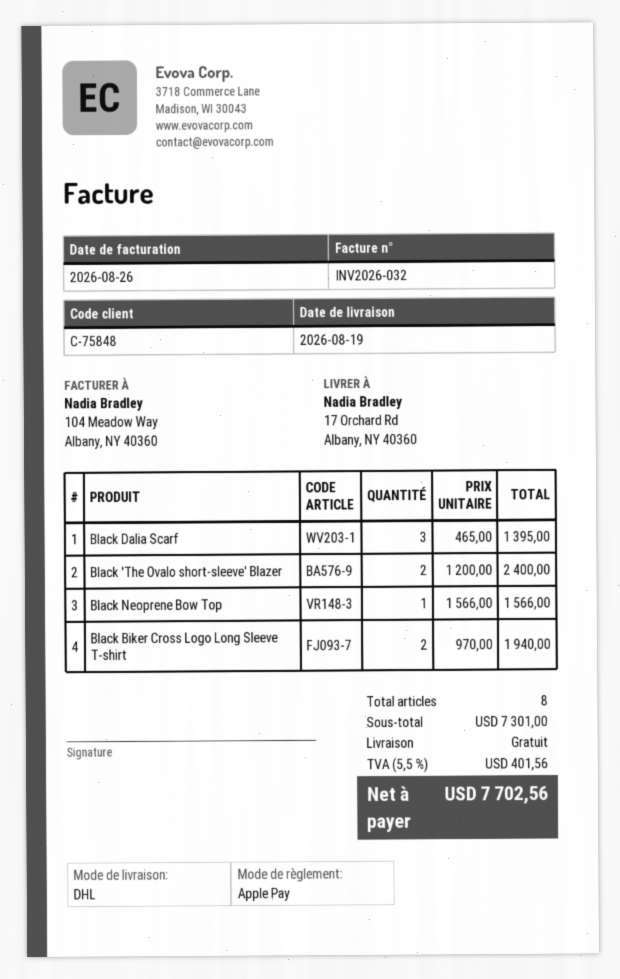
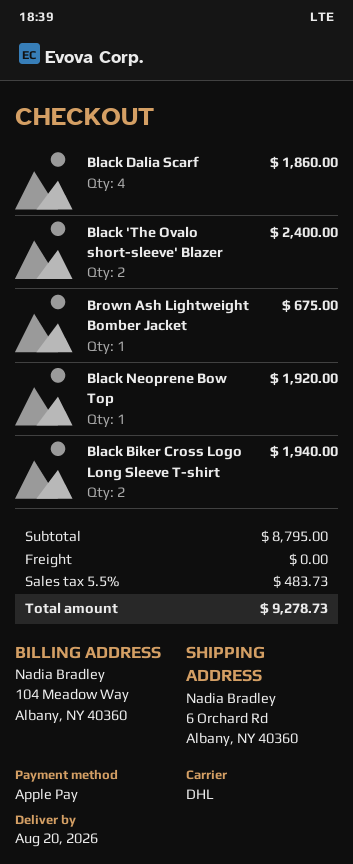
delivery date: 2026-08-19 -> 2026-08-20
ship to: 17 Orchard Rd, Albany, NY 40360 -> 6 Orchard Rd, Albany, NY 40360
Black Dalia Scarf: 3 for 1395.00 -> 4 for 1860.00
Black Neoprene Bow Top: 1 for 1566.00 -> 1 for 1920.00
Brown Ash Lightweight Bomber Jacket: none -> 1 for 675.00
subtotal: 7301.00 -> 8795.00
tax: 5.5% = 401.56 -> 5.5% = 483.73
total: 7702.56 -> 9278.73

